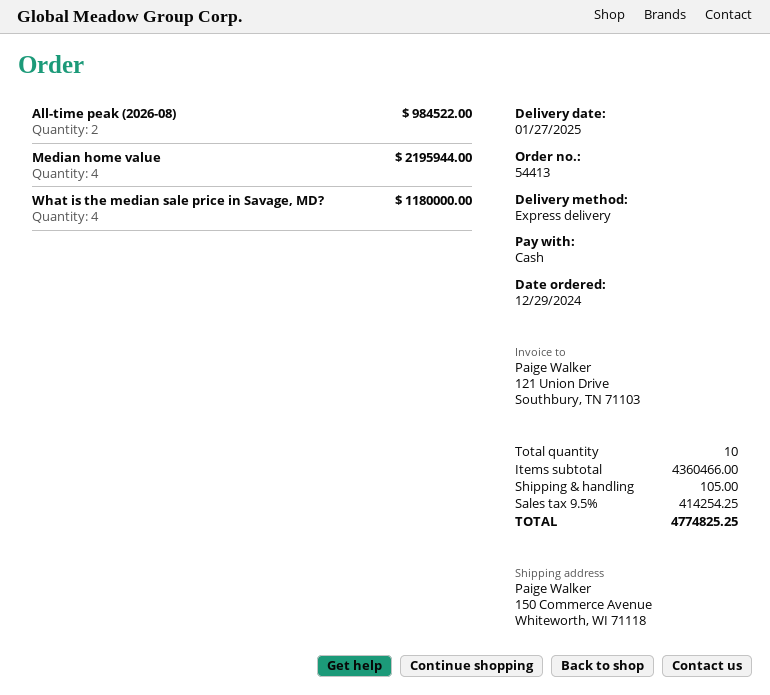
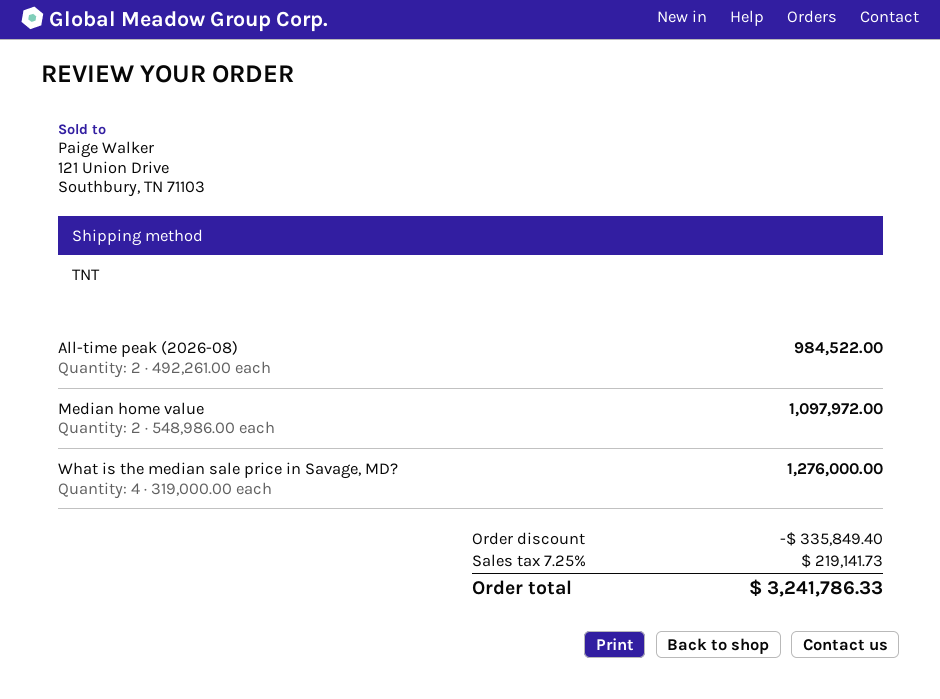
shipping method: express -> TNT
Median home value: 4 for 2195944.00 -> 2 for 1097972.00
What is the median sale price in Savage, MD?: 4 for 1180000.00 -> 4 for 1276000.00
discount: none -> 335849.40
shipping: 105.00 -> none
tax: 9.5% = 414254.25 -> 7.25% = 219141.73
total: 4774825.25 -> 3241786.33

